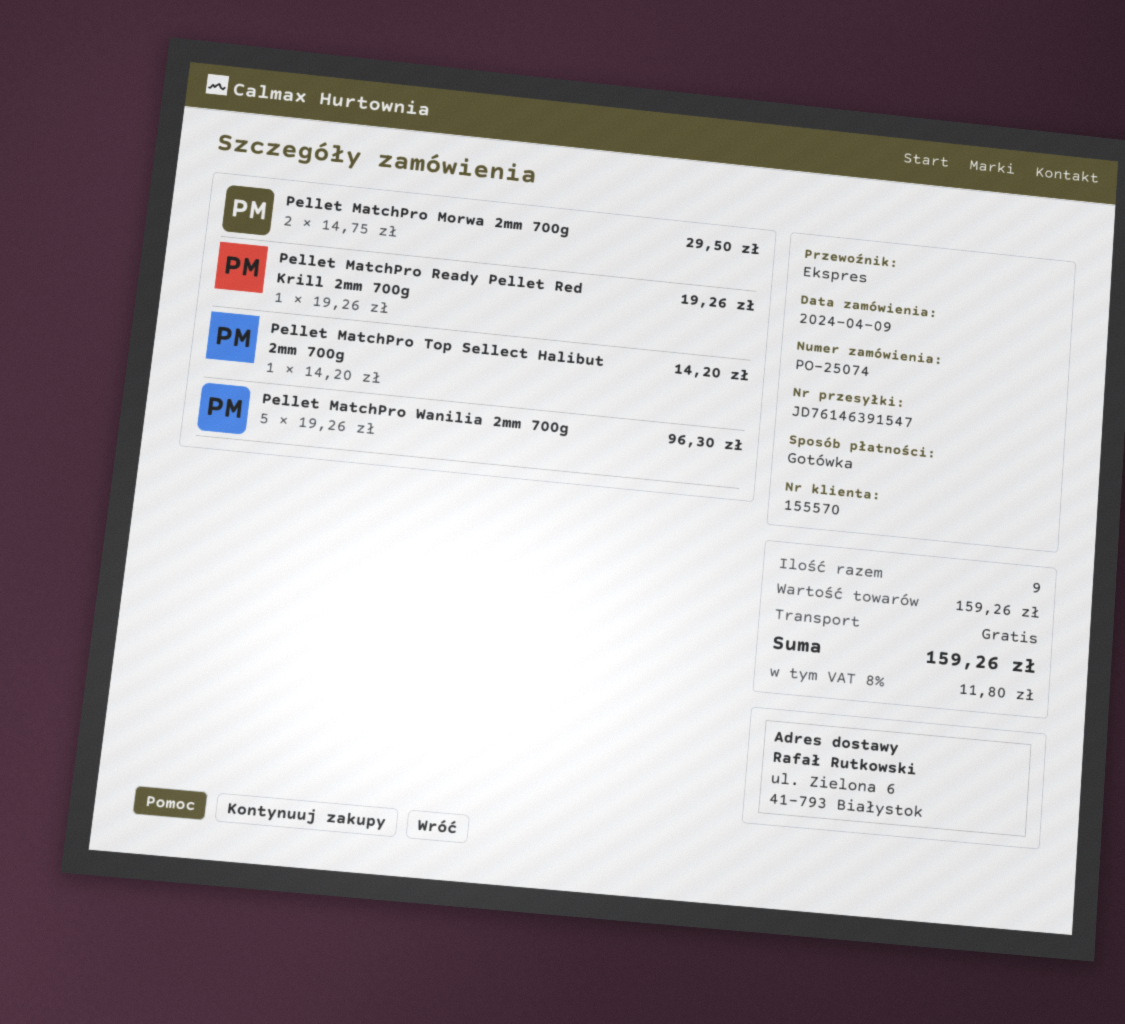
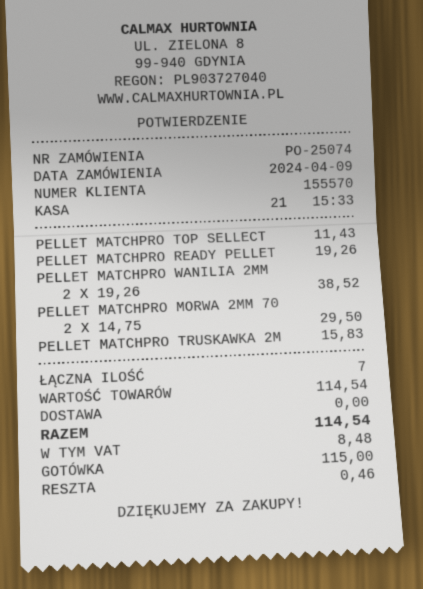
Pellet MatchPro Top Sellect Halibut 2mm 700g: 1 x 14.20 = 14.20 -> 1 x 11.43 = 11.43
Pellet MatchPro Wanilia 2mm 700g: 5 x 19.26 = 96.30 -> 2 x 19.26 = 38.52
PELLET MATCHPRO TRUSKAWKA 2M: none -> 1 x 15.83 = 15.83
total quantity: 9 -> 7
subtotal: 159.26 -> 114.54
tax: 11.80 -> 8.48
total: 159.26 -> 114.54

